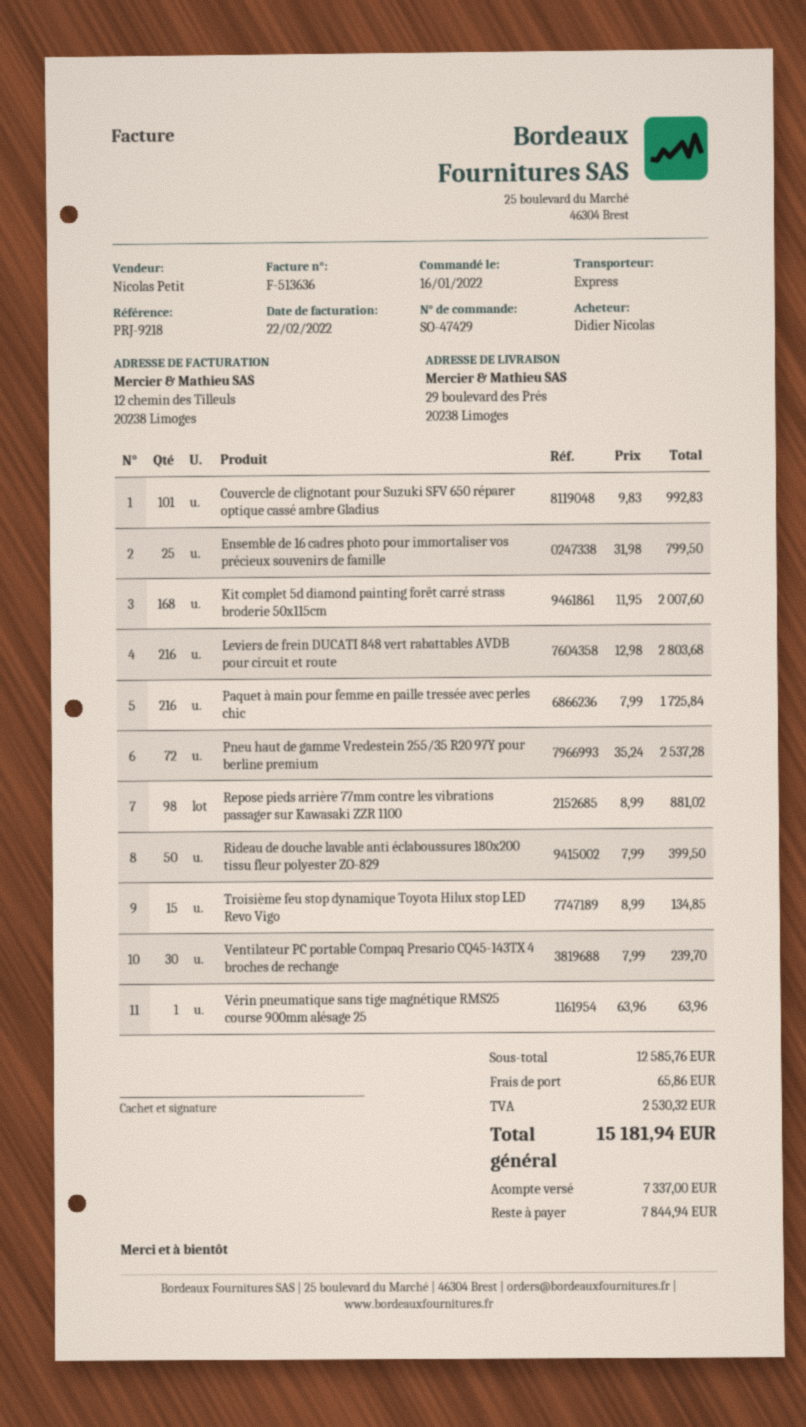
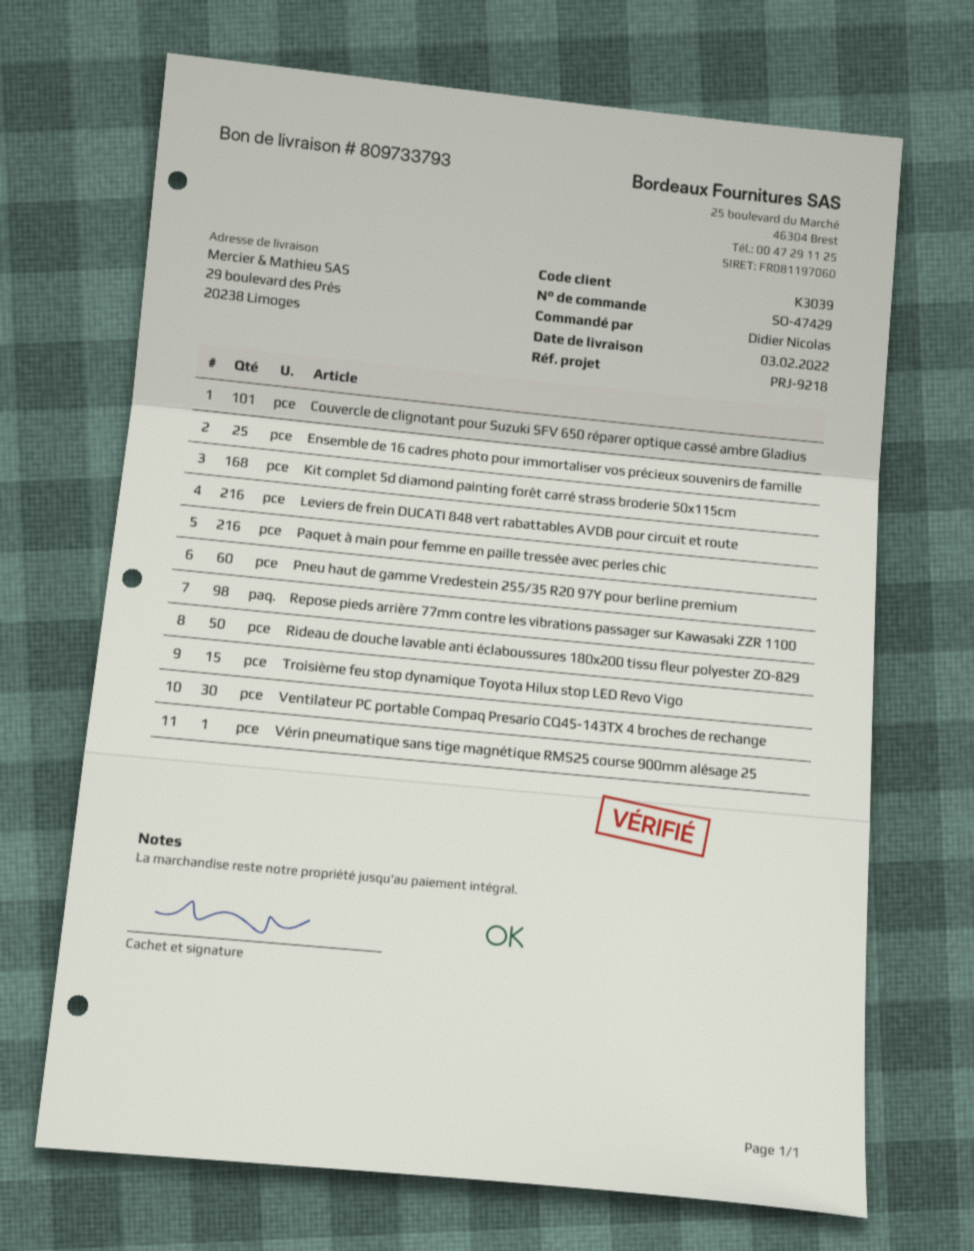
Pneu haut de gamme Vredestein 255/35 R20 97Y pour berline premium: 72 -> 60

